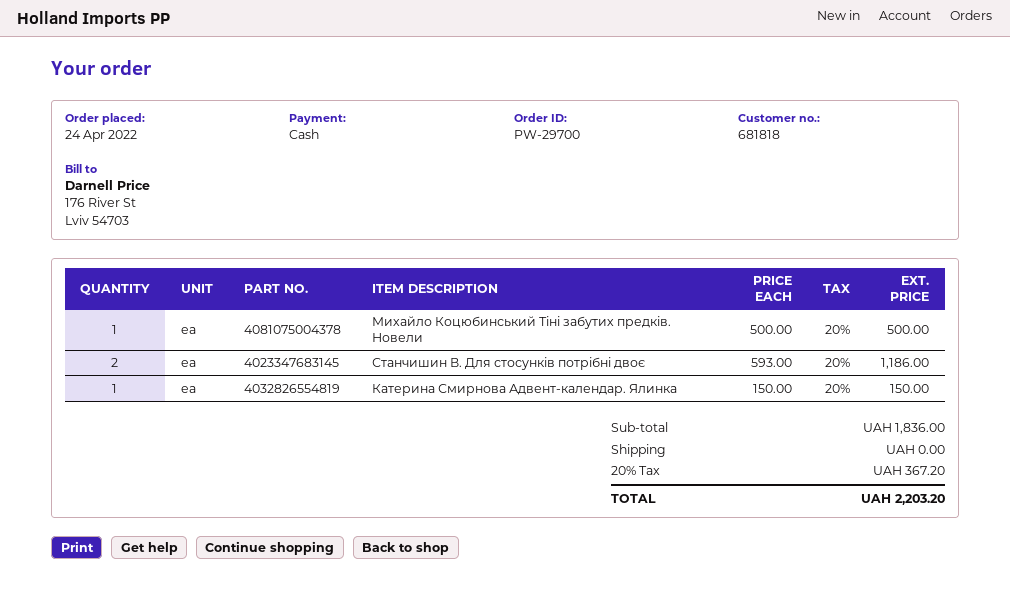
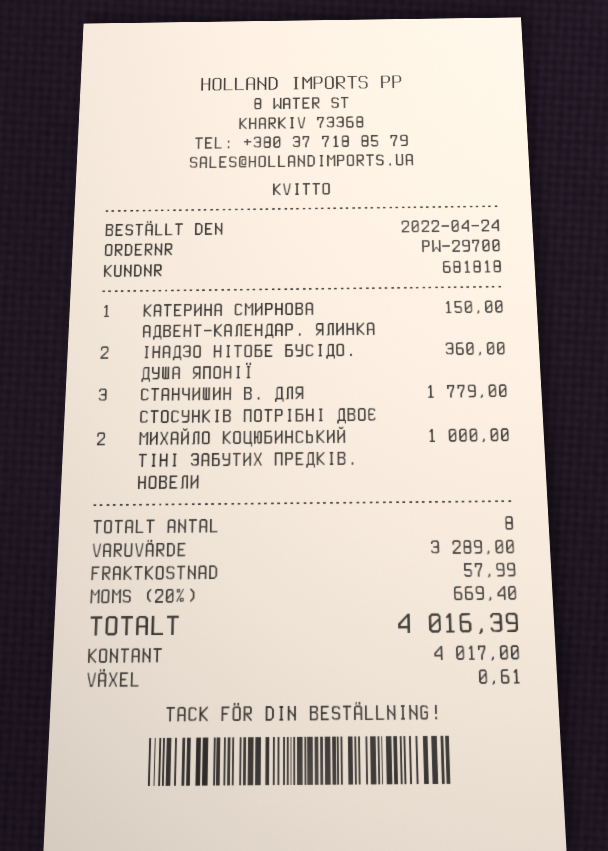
Михайло Коцюбинський Тіні забутих предків. Новели: 1 for 500.00 -> 2 for 1000.00
Станчишин В. Для стосунків потрібні двоє: 2 for 1186.00 -> 3 for 1779.00
ІНАДЗО НІТОБЕ БУСІДО. ДУША ЯПОНІЇ: none -> 2 for 360.00
subtotal: 1836.00 -> 3289.00
shipping: 0.00 -> 57.99
tax: 20% = 367.20 -> 20% = 669.40
total: 2203.20 -> 4016.39

